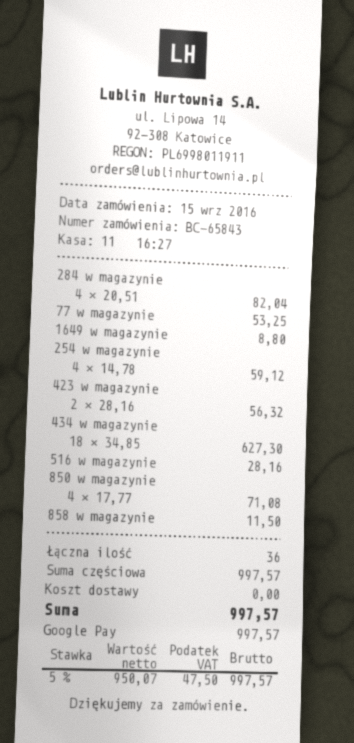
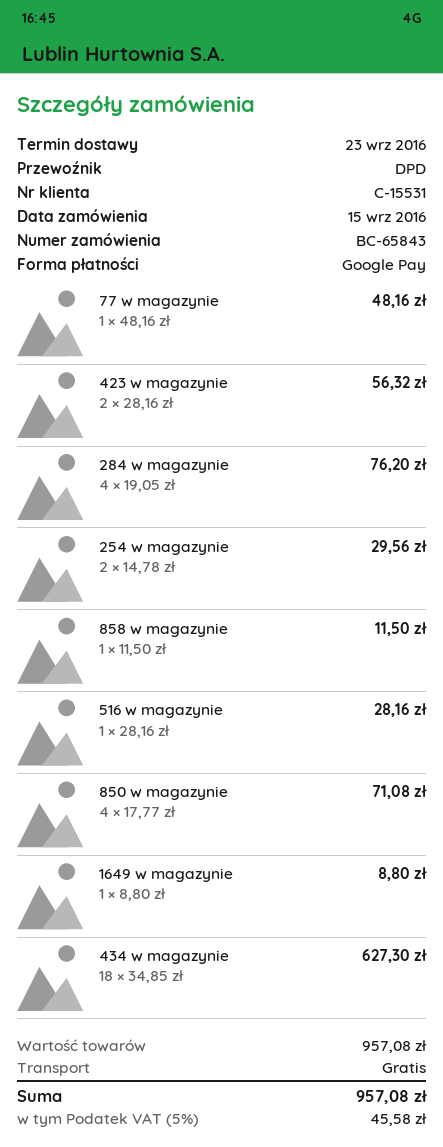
284 w magazynie: 4 x 20.51 = 82.04 -> 4 x 19.05 = 76.20
77 w magazynie: 1 x 53.25 = 53.25 -> 1 x 48.16 = 48.16
254 w magazynie: 4 x 14.78 = 59.12 -> 2 x 14.78 = 29.56
subtotal: 997.57 -> 957.08
tax: 5% = 47.50 -> 5% = 45.58
total: 997.57 -> 957.08

